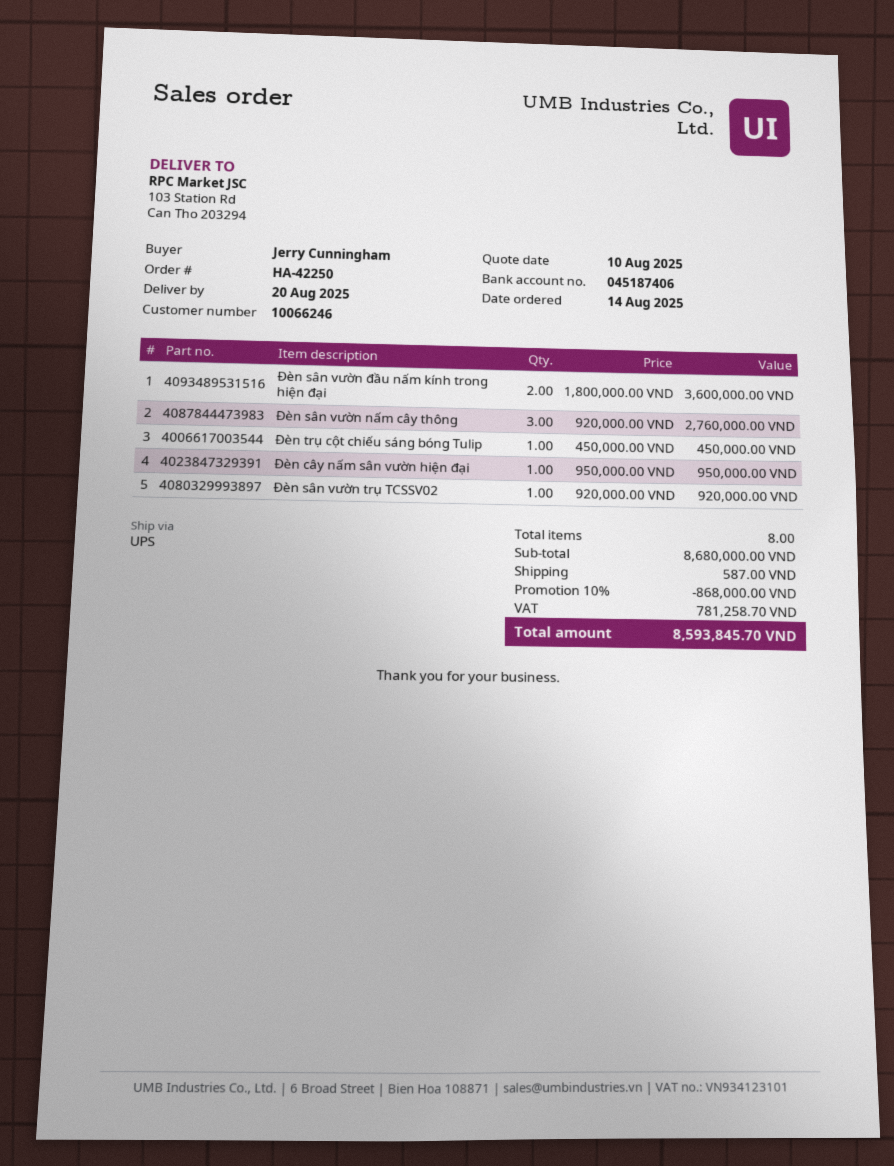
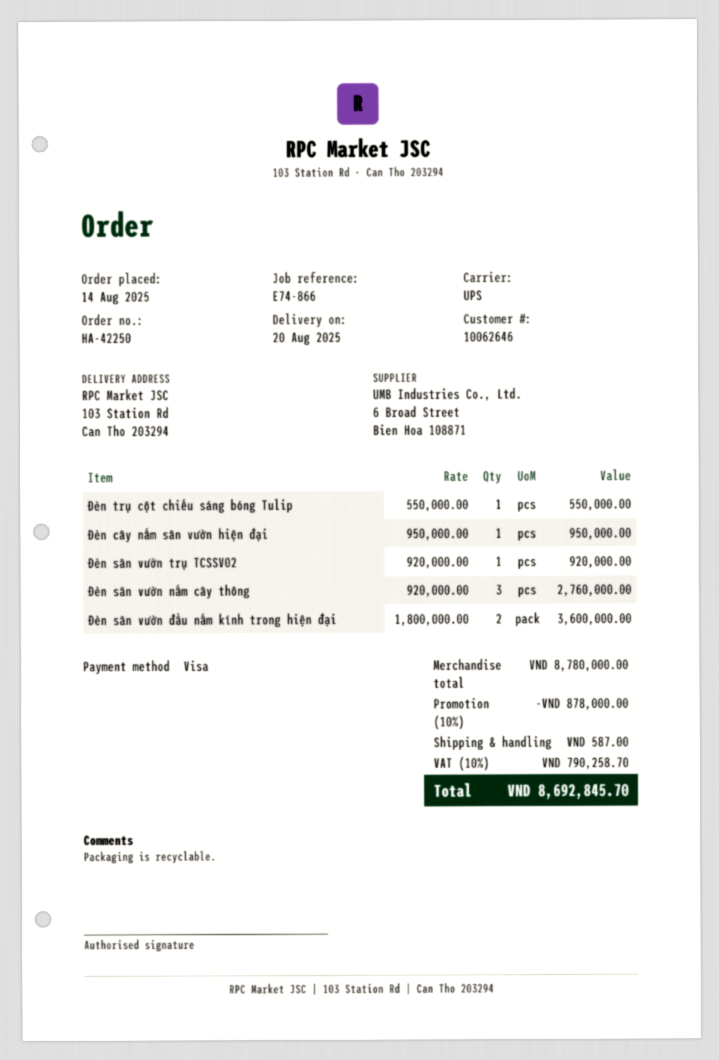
customer number: 10066246 -> 10062646
Đèn trụ cột chiếu sáng bóng Tulip: 1 x 450000.00 = 450000.00 -> 1 x 550000.00 = 550000.00
subtotal: 8680000.00 -> 8780000.00
discount: 10% = 868000.00 -> 10% = 878000.00
tax: 781258.70 -> 790258.70
total: 8593845.70 -> 8692845.70

